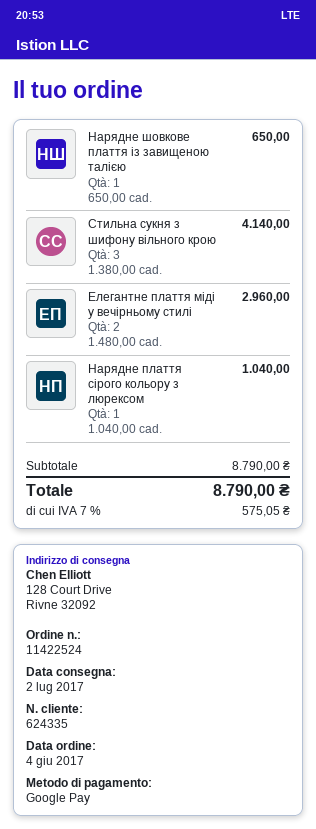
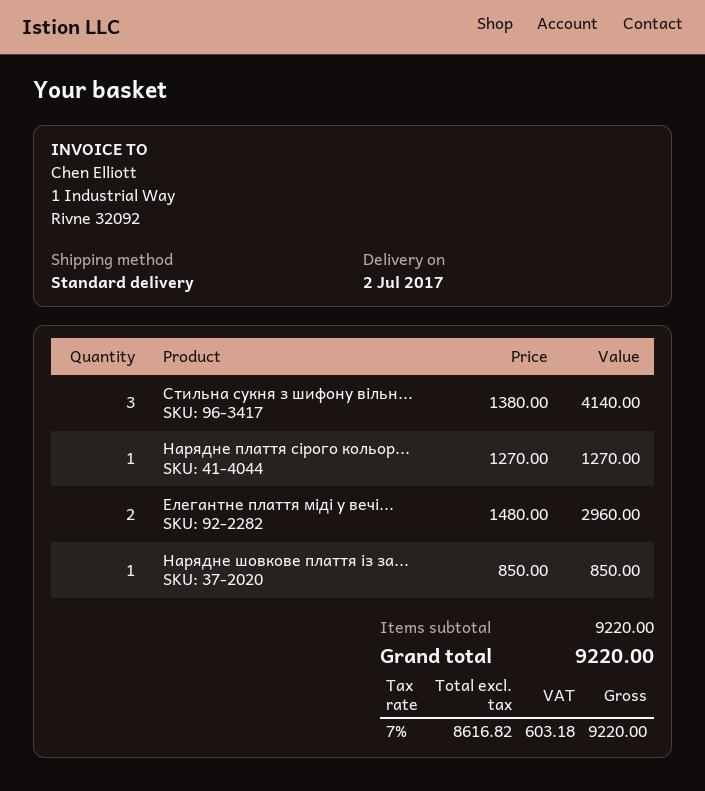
Нарядне шовкове плаття із завищеною талією: 1 x 650.00 = 650.00 -> 1 x 850.00 = 850.00
Нарядне плаття сірого кольору з люрексом: 1 x 1040.00 = 1040.00 -> 1 x 1270.00 = 1270.00
subtotal: 8790.00 -> 9220.00
tax: 7% = 575.05 -> 7% = 603.18
total: 8790.00 -> 9220.00

